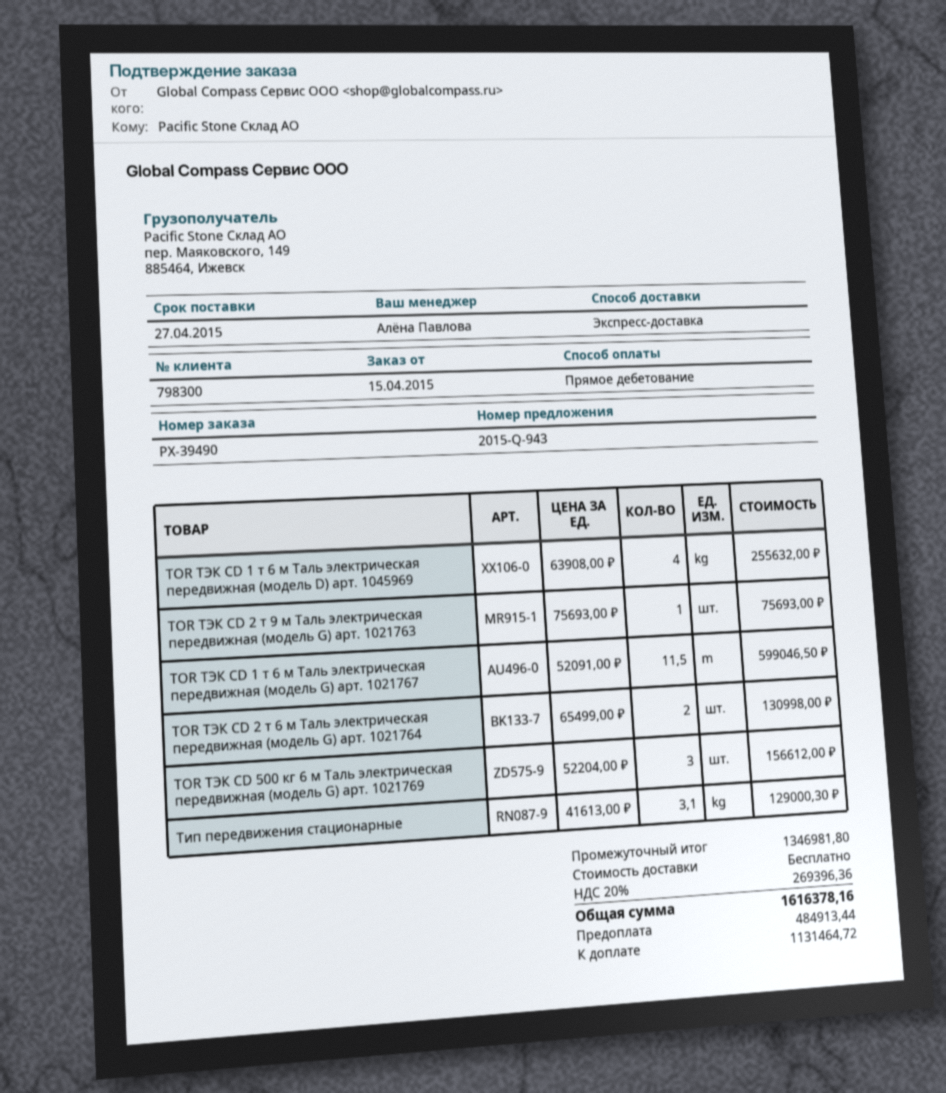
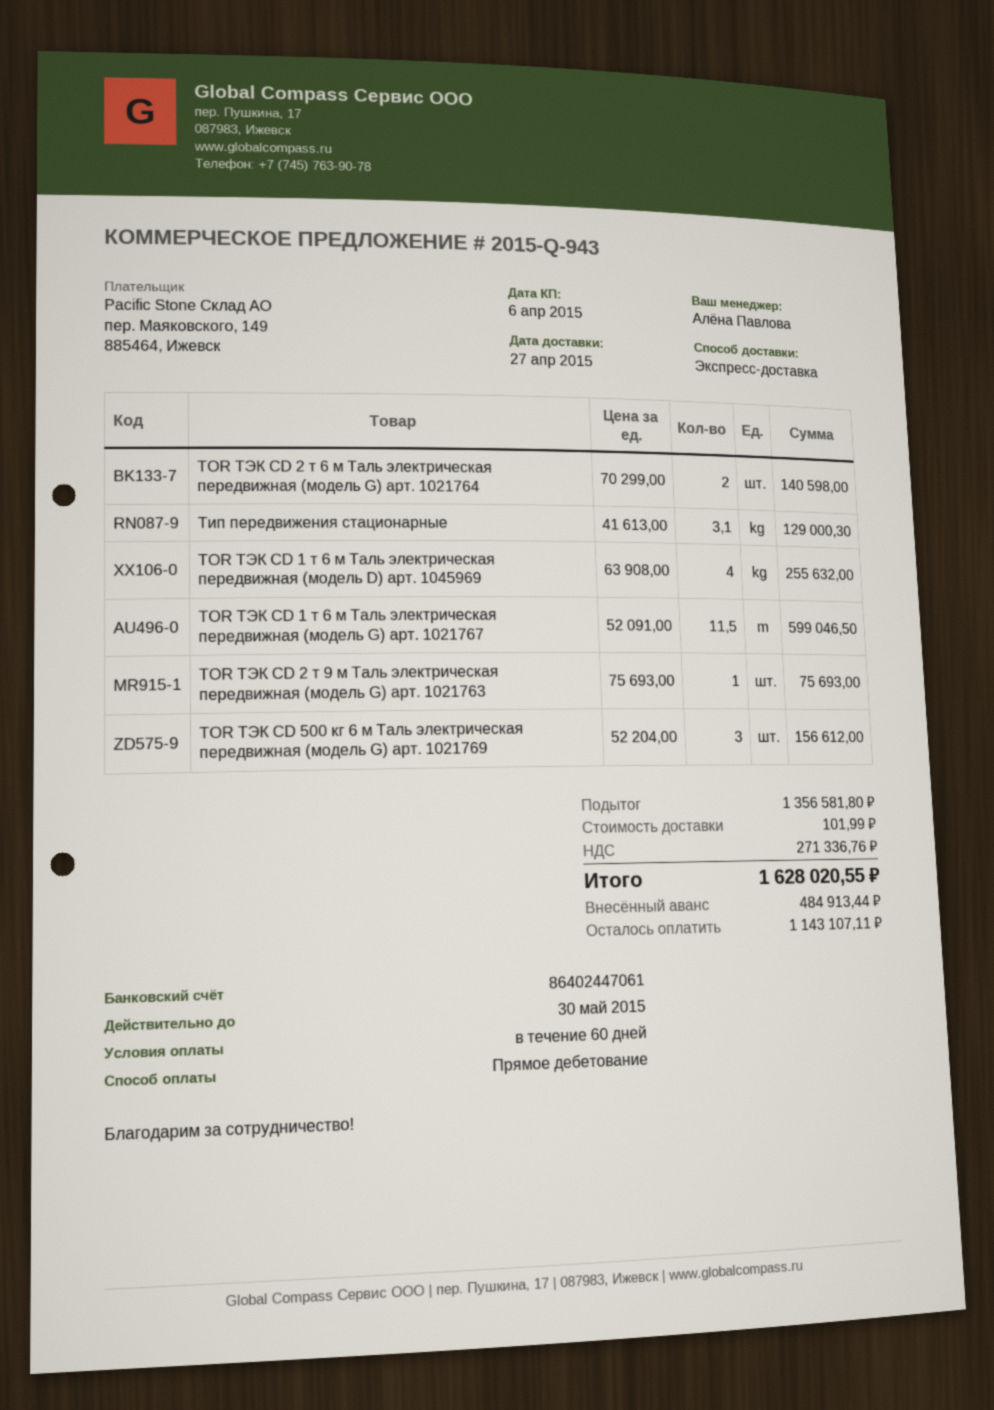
TOR ТЭК CD 2 т 6 м Таль электрическая передвижная (модель G) арт. 1021764: 2 x 65499.00 = 130998.00 -> 2 x 70299.00 = 140598.00
subtotal: 1346981.80 -> 1356581.80
shipping: 0.00 -> 101.99
tax: 269396.36 -> 271336.76
total: 1616378.16 -> 1628020.55
balance: 1131464.72 -> 1143107.11

